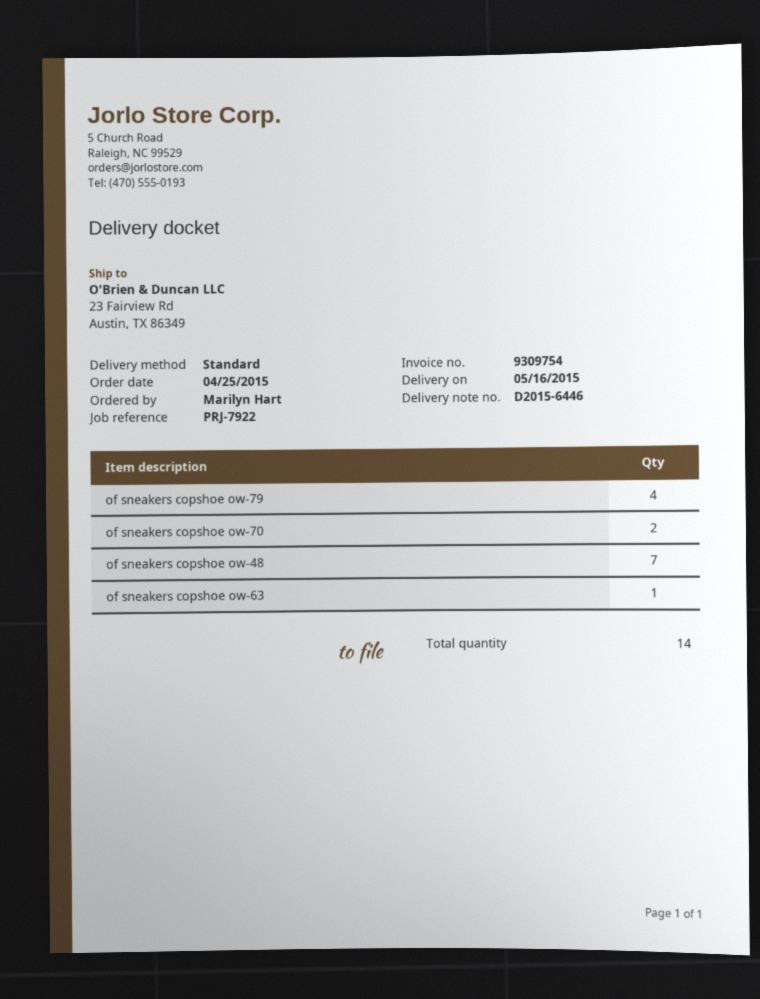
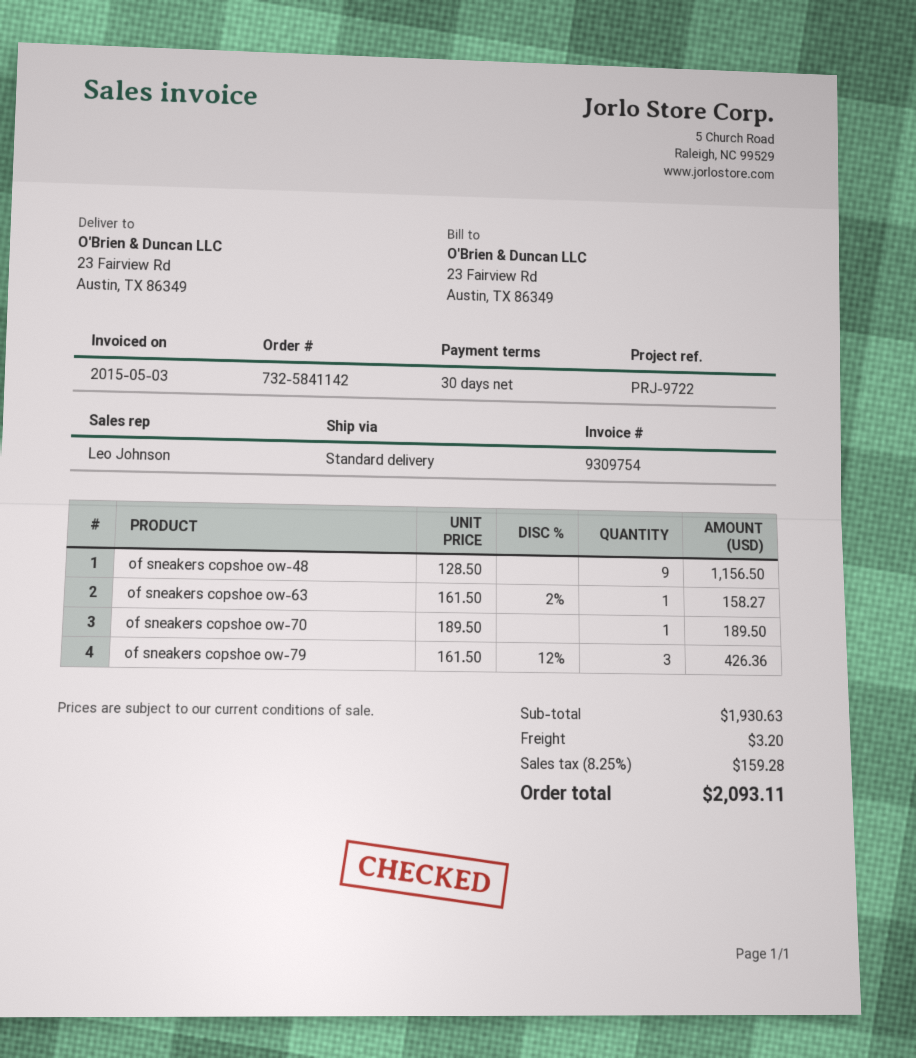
reference: PRJ-7922 -> PRJ-9722
of sneakers copshoe ow-79: 4 -> 3
of sneakers copshoe ow-70: 2 -> 1
of sneakers copshoe ow-48: 7 -> 9

